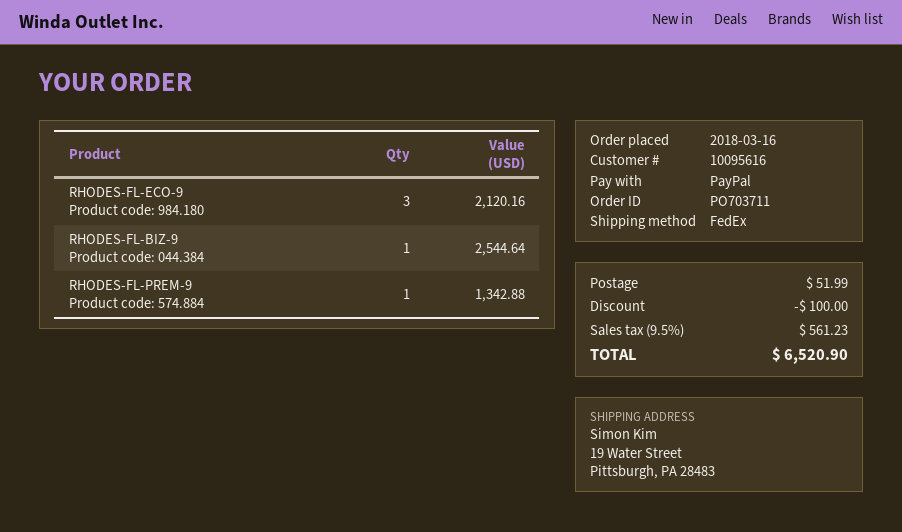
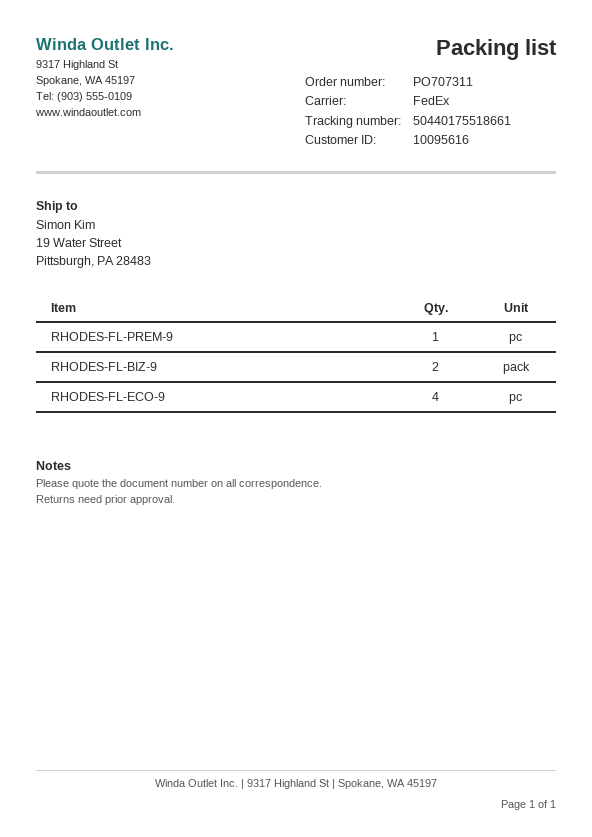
order number: PO703711 -> PO707311
RHODES-FL-ECO-9: 3 -> 4
RHODES-FL-BIZ-9: 1 -> 2

